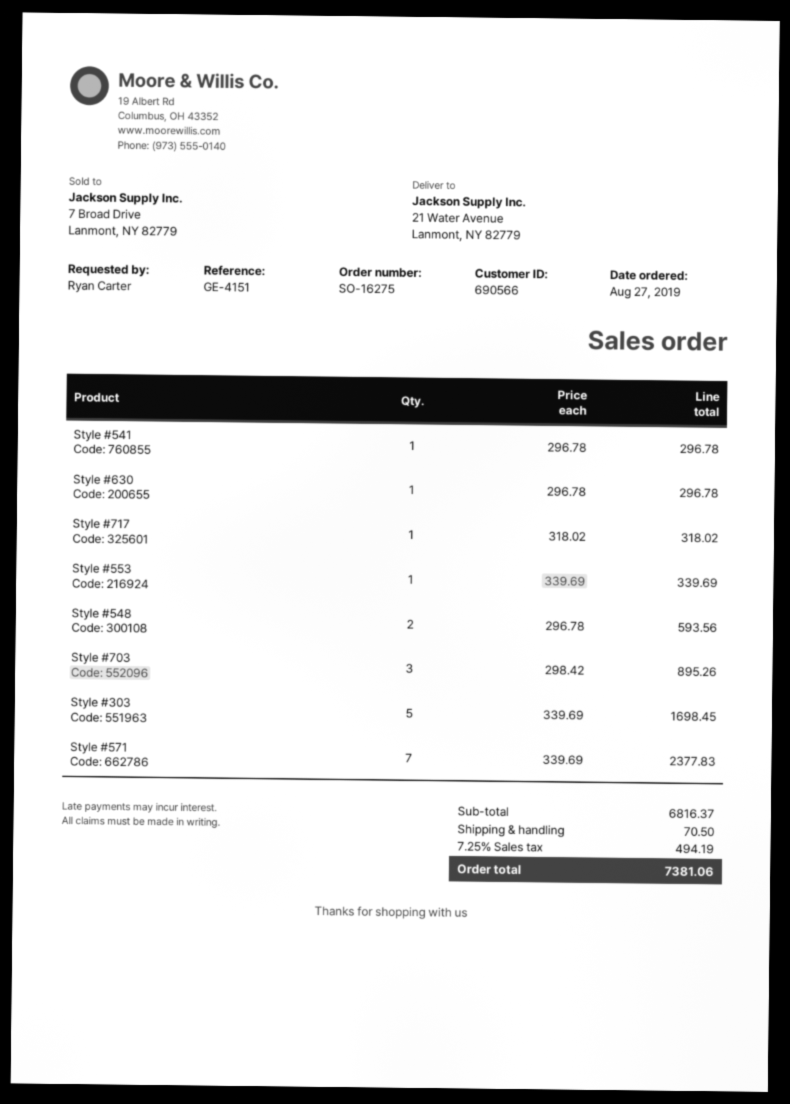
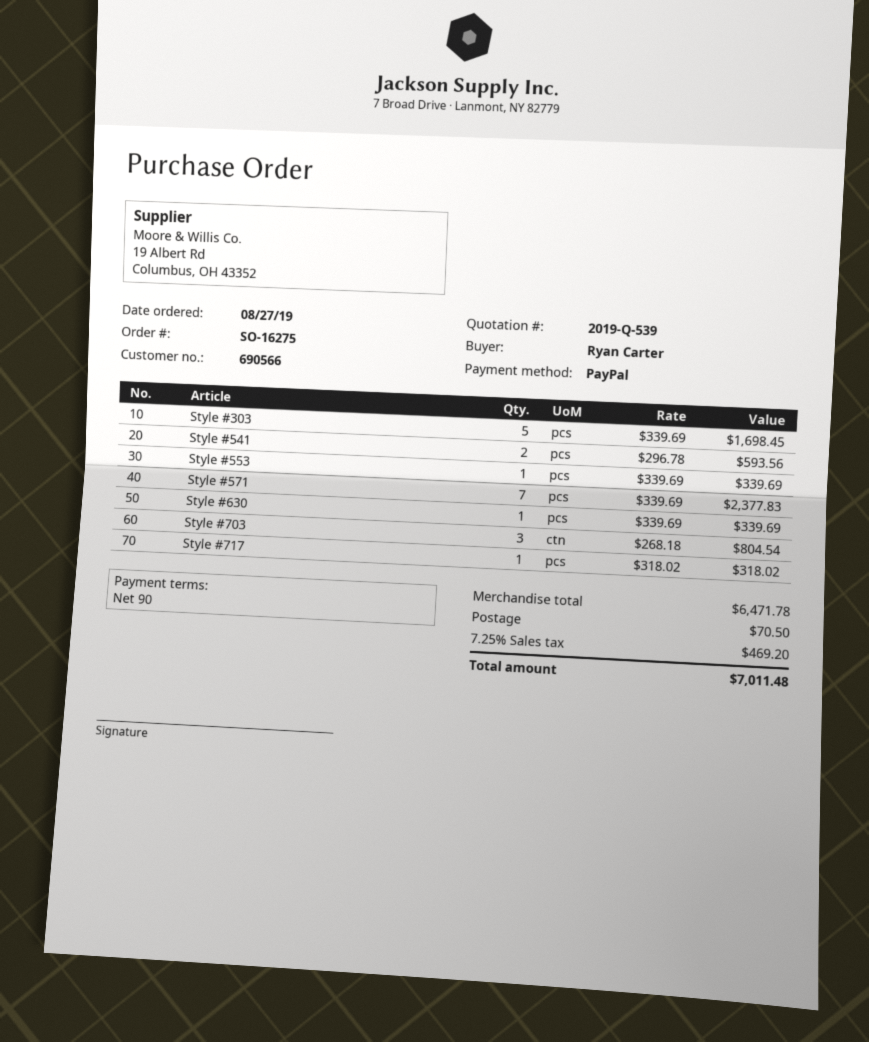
Style #541: 1 x 296.78 = 296.78 -> 2 x 296.78 = 593.56
Style #630: 1 x 296.78 = 296.78 -> 1 x 339.69 = 339.69
Style #548: 2 x 296.78 = 593.56 -> none
Style #703: 3 x 298.42 = 895.26 -> 3 x 268.18 = 804.54
subtotal: 6816.37 -> 6471.78
tax: 7.25% = 494.19 -> 7.25% = 469.20
total: 7381.06 -> 7011.48

